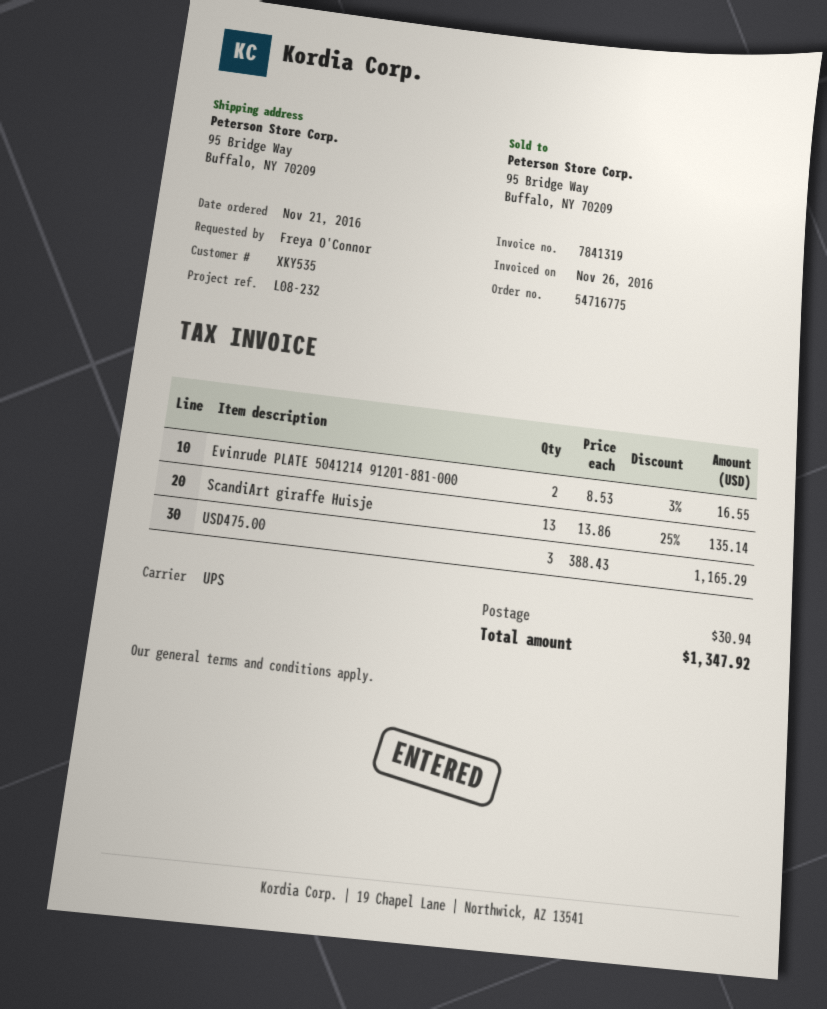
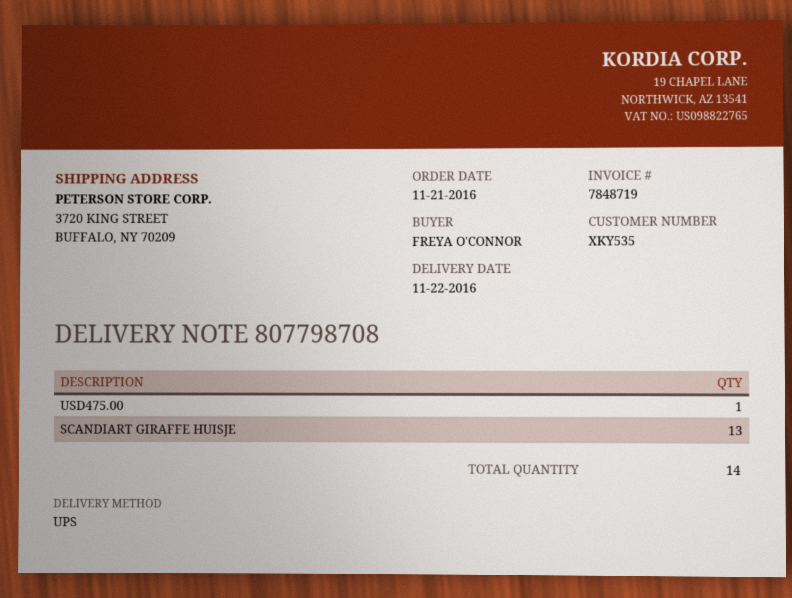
invoice number: 7841319 -> 7848719
ship to: 95 Bridge Way, Buffalo, NY 70209 -> 3720 KING STREET, BUFFALO, NY 70209
Evinrude PLATE 5041214 91201-881-000: 2 -> none
USD475.00: 3 -> 1

